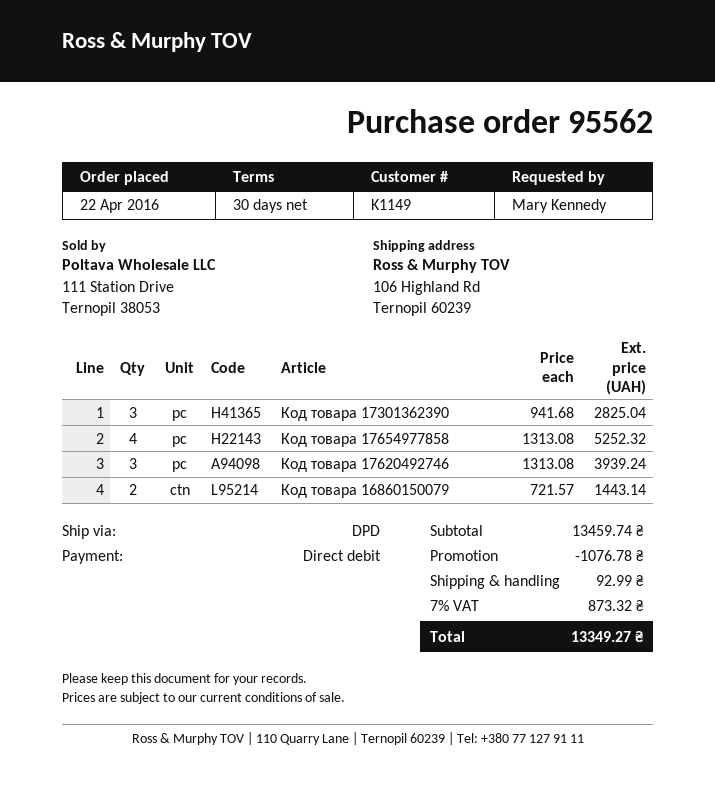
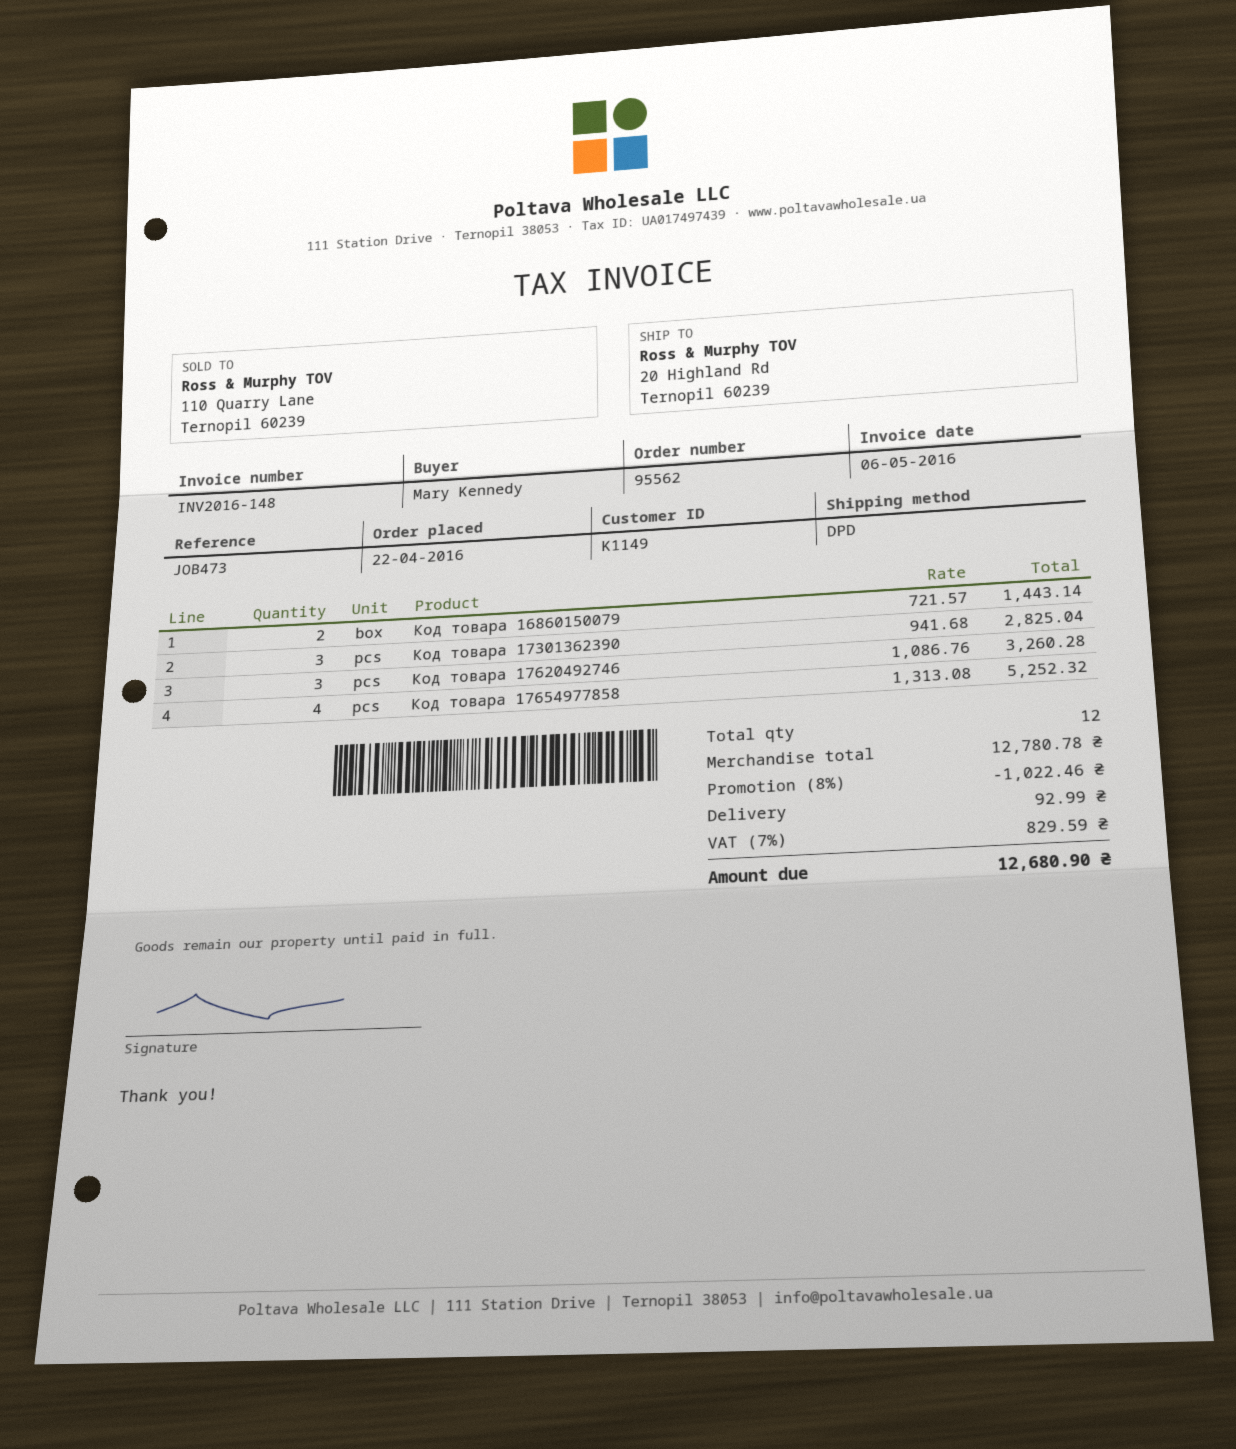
ship to: 106 Highland Rd, Ternopil 60239 -> 20 Highland Rd, Ternopil 60239
Код товара 17620492746: 3 x 1313.08 = 3939.24 -> 3 x 1086.76 = 3260.28
subtotal: 13459.74 -> 12780.78
discount: 1076.78 -> 1022.46
tax: 7% = 873.32 -> 7% = 829.59
total: 13349.27 -> 12680.90

